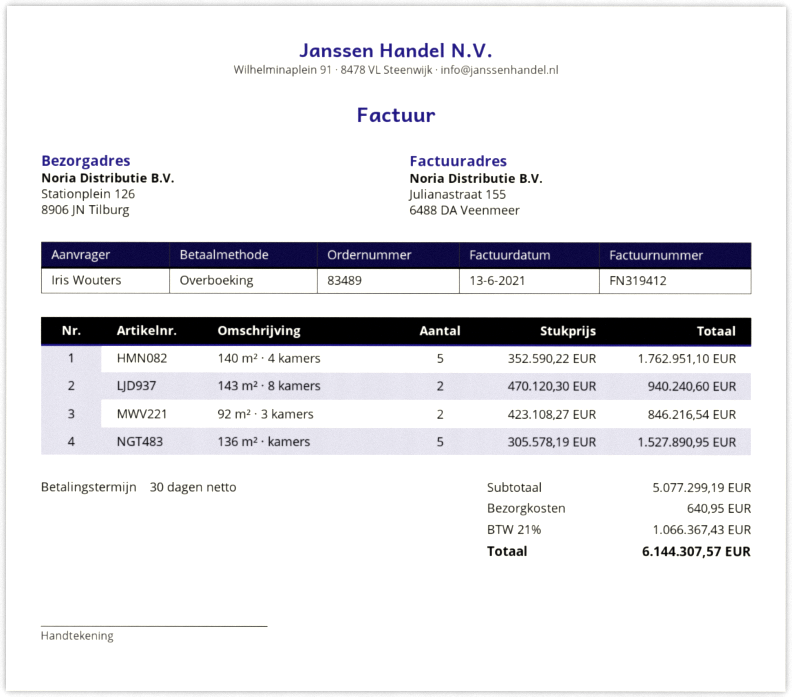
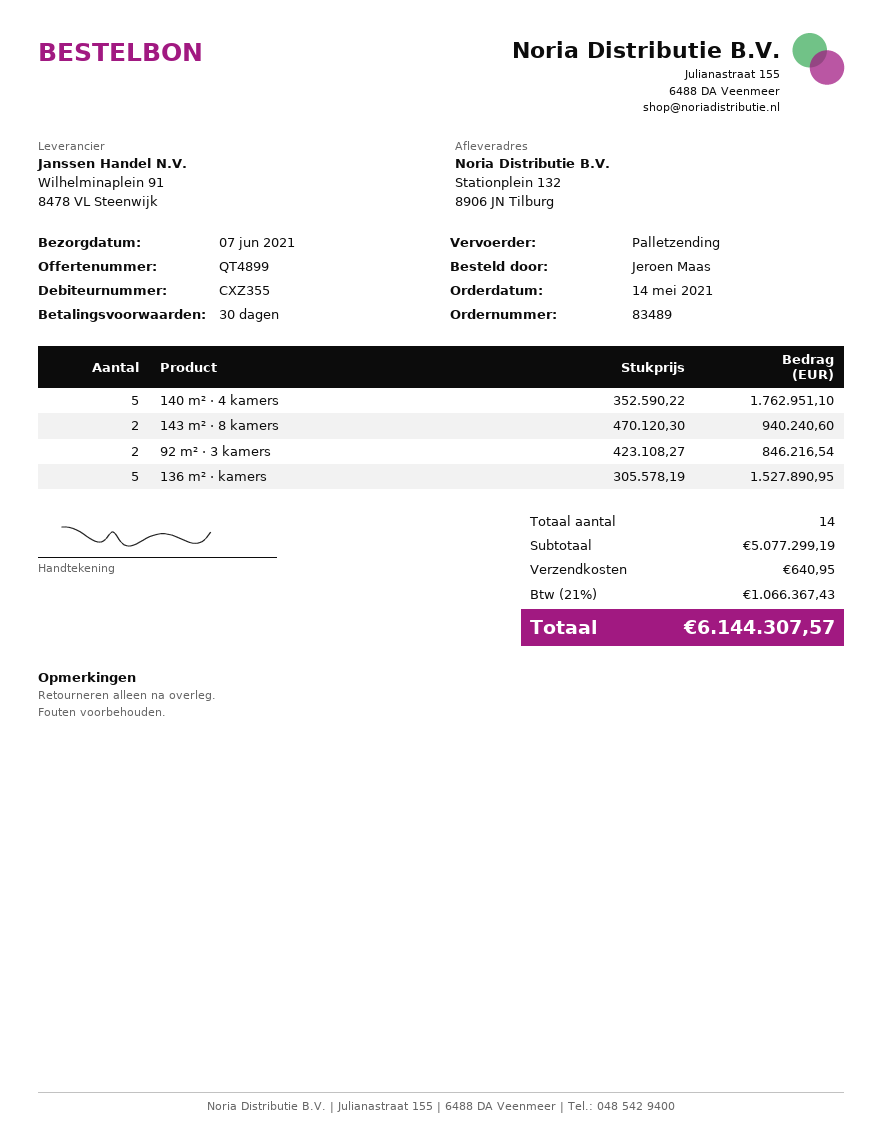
ordered by: Iris Wouters -> Jeroen Maas
ship to: Stationplein 126, 8906 JN Tilburg -> Stationplein 132, 8906 JN Tilburg

